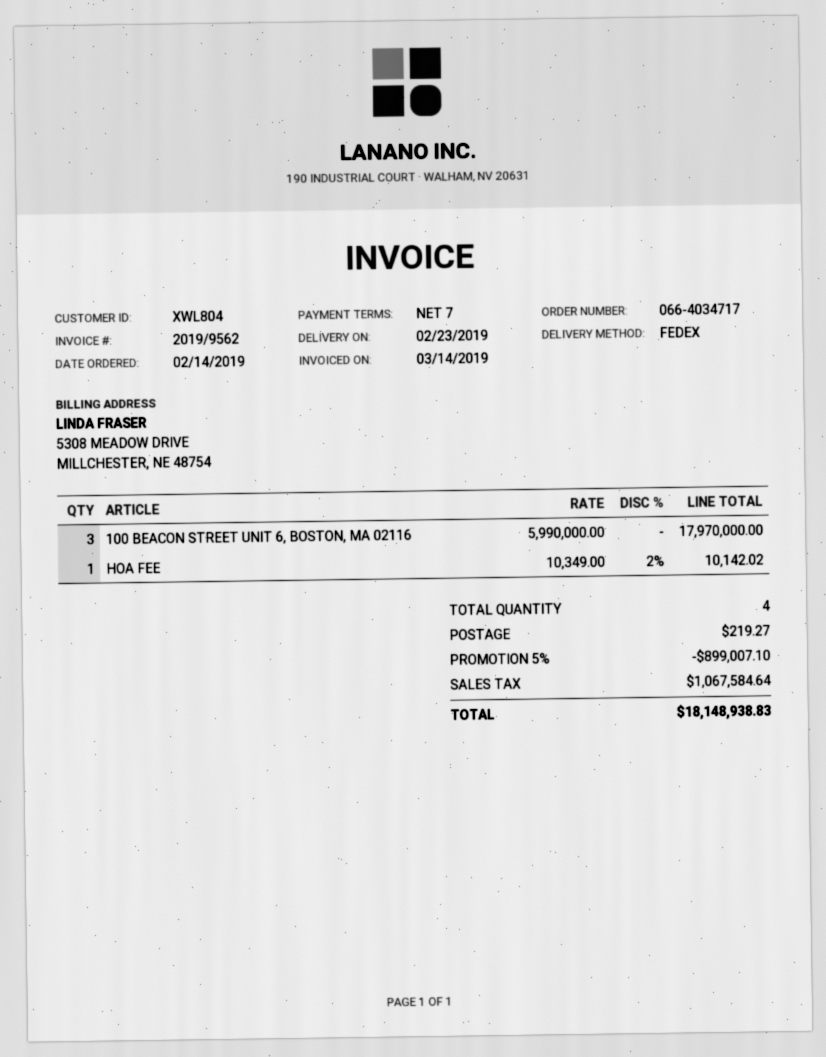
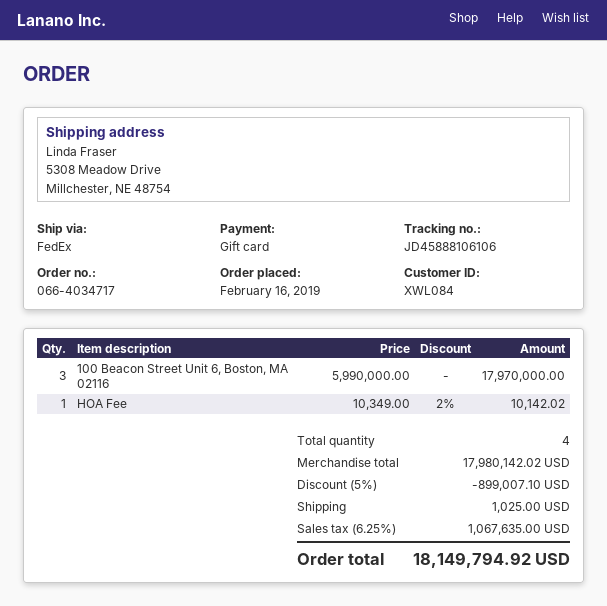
order date: 2019-02-14 -> 2019-02-16
customer number: XWL804 -> XWL084
shipping: 219.27 -> 1025.00
tax: 1067584.64 -> 1067635.00
total: 18148938.83 -> 18149794.92

